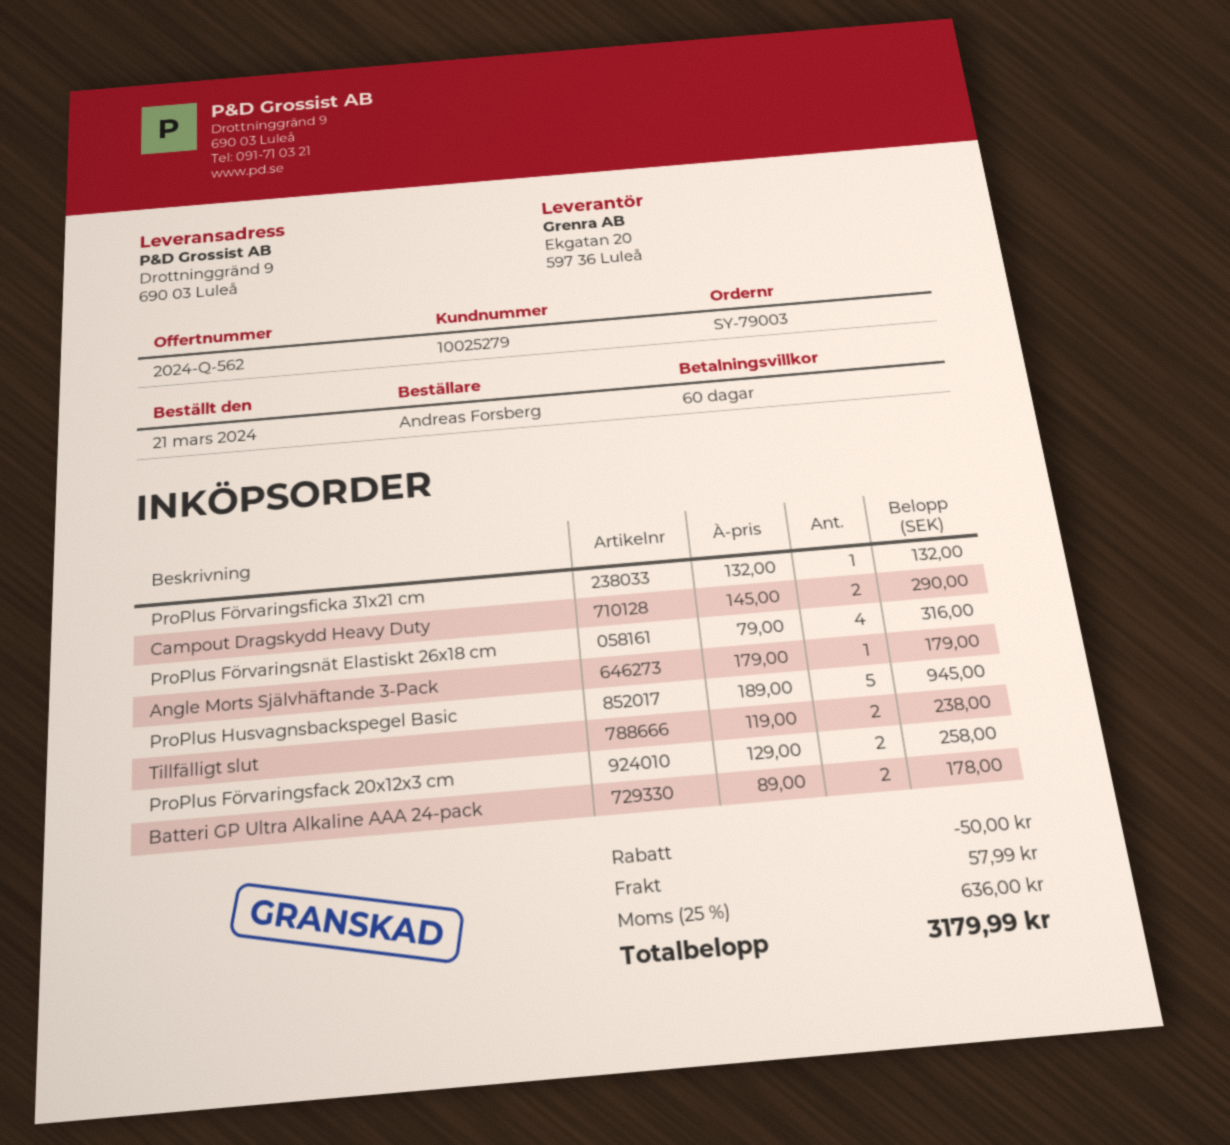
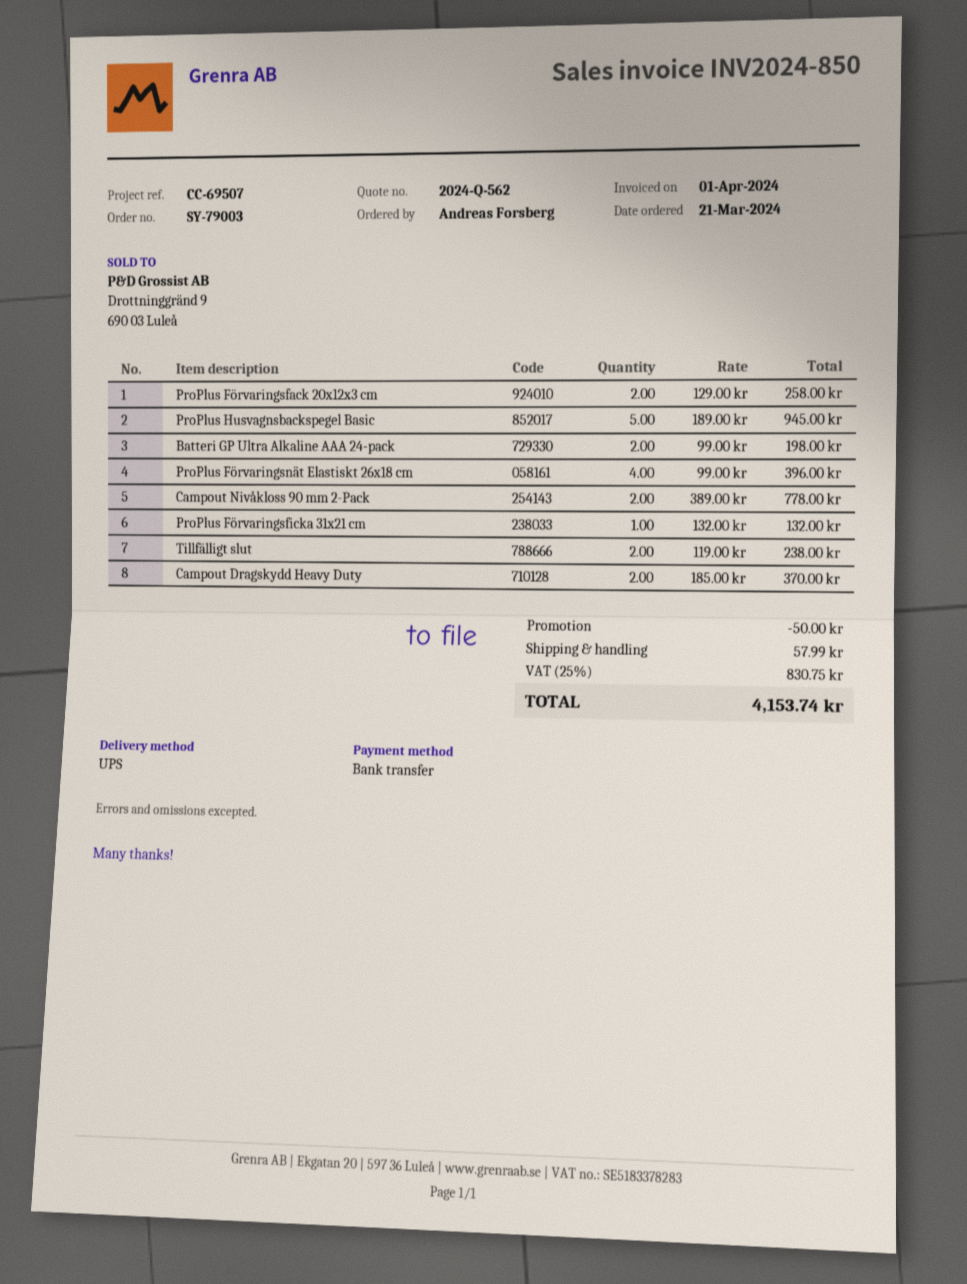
Campout Dragskydd Heavy Duty: 2 x 145.00 = 290.00 -> 2 x 185.00 = 370.00
ProPlus Förvaringsnät Elastiskt 26x18 cm: 4 x 79.00 = 316.00 -> 4 x 99.00 = 396.00
Angle Morts Självhäftande 3-Pack: 1 x 179.00 = 179.00 -> none
Batteri GP Ultra Alkaline AAA 24-pack: 2 x 89.00 = 178.00 -> 2 x 99.00 = 198.00
Campout Nivåkloss 90 mm 2-Pack: none -> 2 x 389.00 = 778.00
tax: 25% = 636.00 -> 25% = 830.75
total: 3179.99 -> 4153.74

